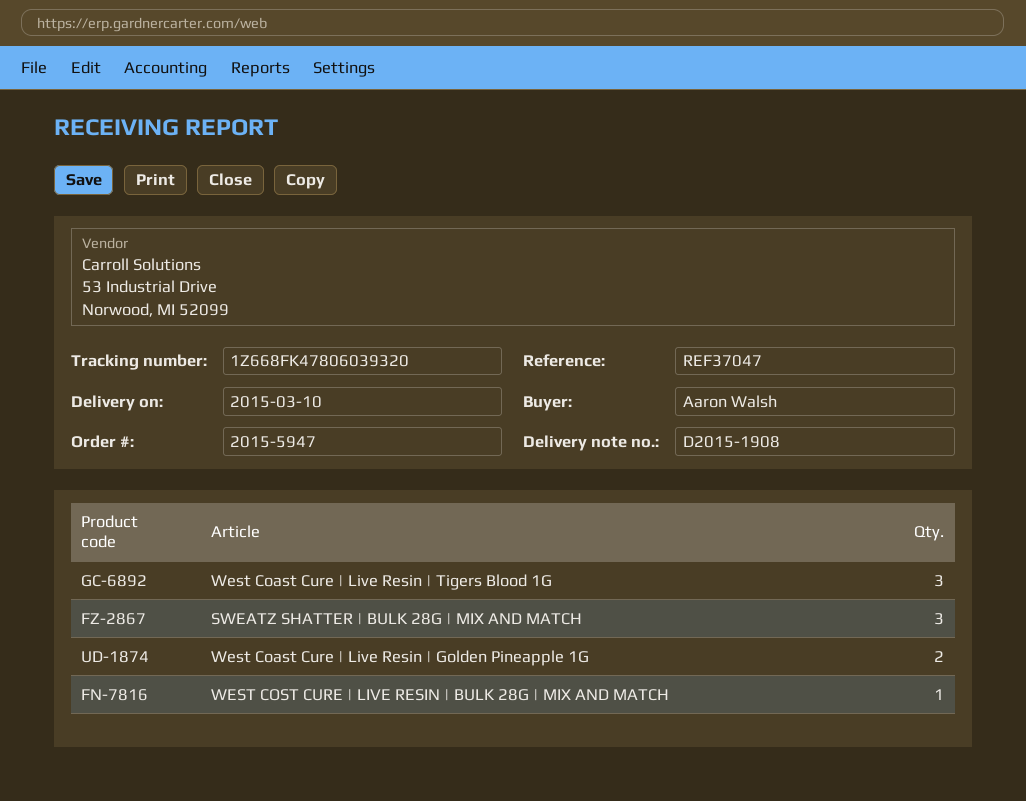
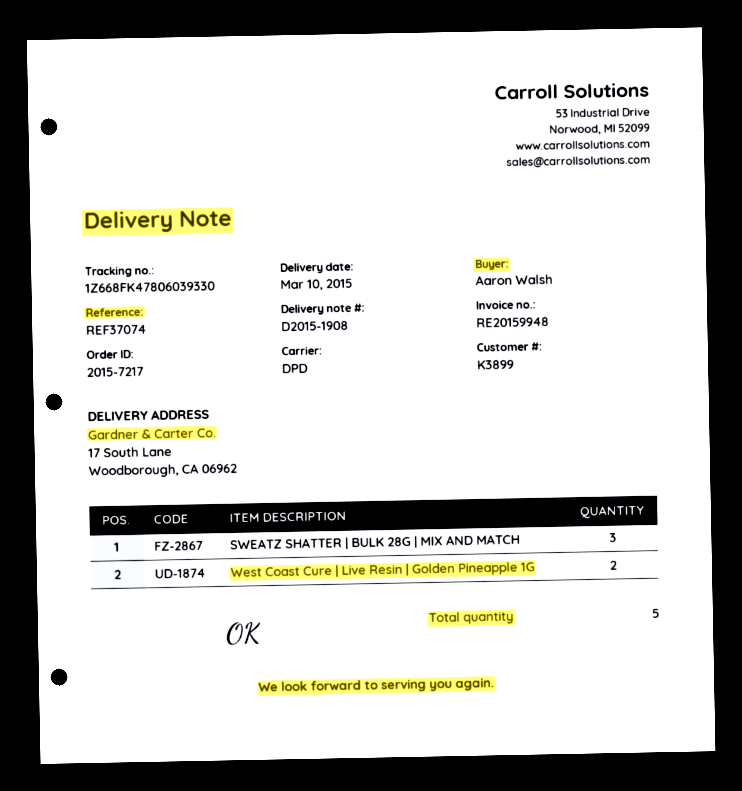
order number: 2015-5947 -> 2015-7217
reference: REF37047 -> REF37074
tracking number: 1Z668FK47806039320 -> 1Z668FK47806039330
West Coast Cure | Live Resin | Tigers Blood 1G: 3 -> none
WEST COST CURE | LIVE RESIN | BULK 28G | MIX AND MATCH: 1 -> none

